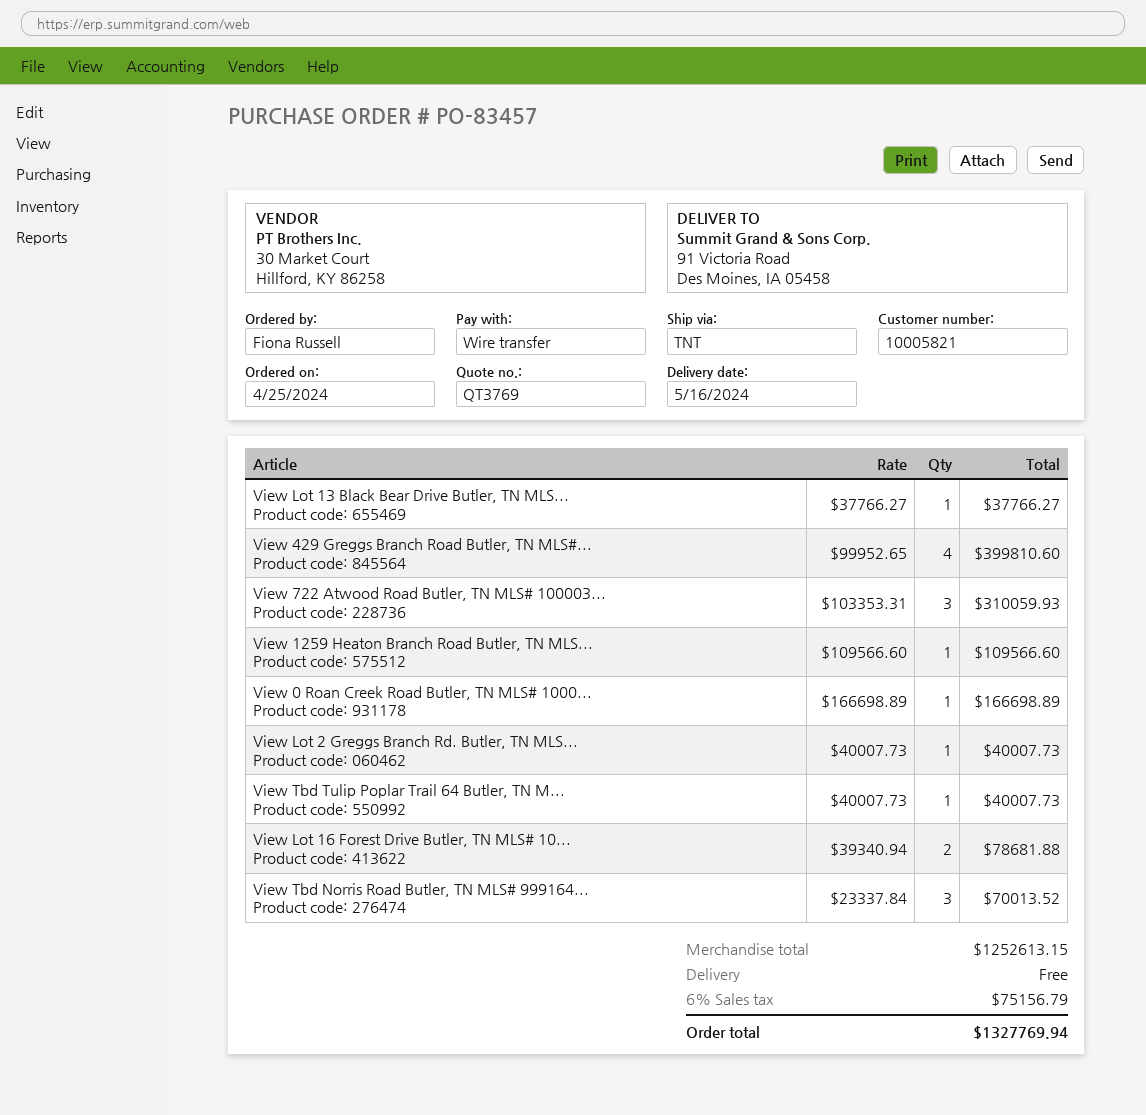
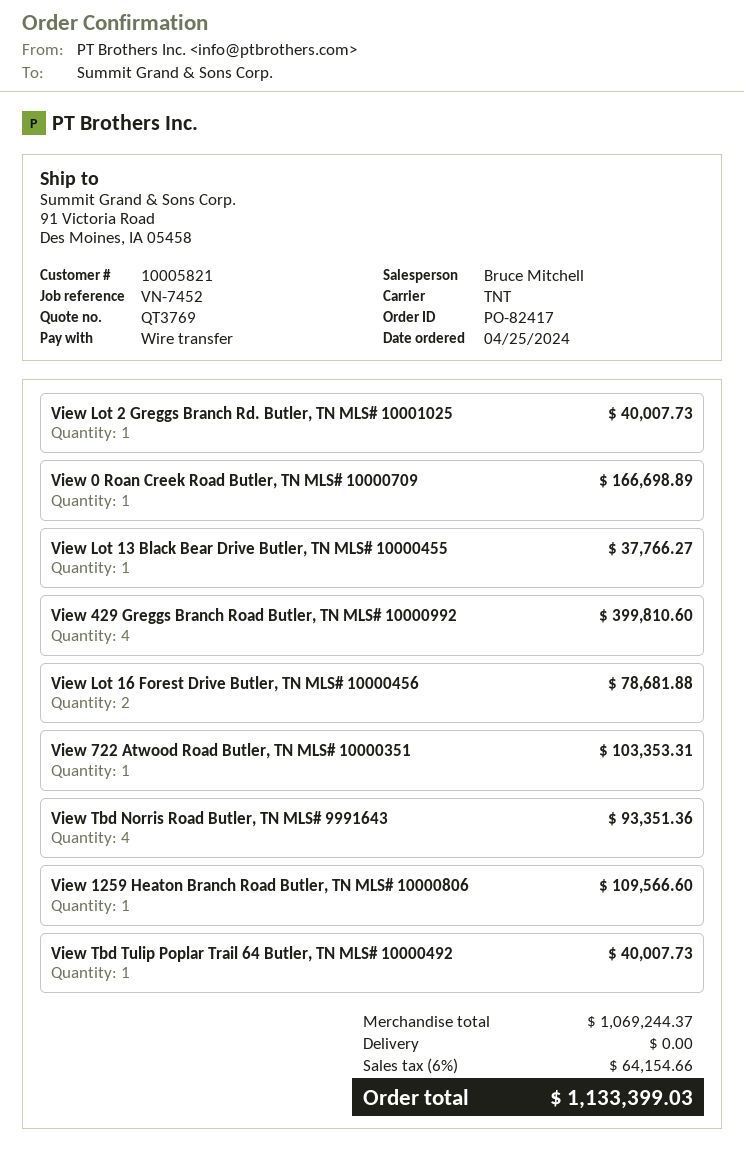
order number: PO-83457 -> PO-82417
View 722 Atwood Road Butler, TN MLS# 100003...: 3 for 310059.93 -> 1 for 103353.31
View Tbd Norris Road Butler, TN MLS# 999164...: 3 for 70013.52 -> 4 for 93351.36
subtotal: 1252613.15 -> 1069244.37
tax: 6% = 75156.79 -> 6% = 64154.66
total: 1327769.94 -> 1133399.03

